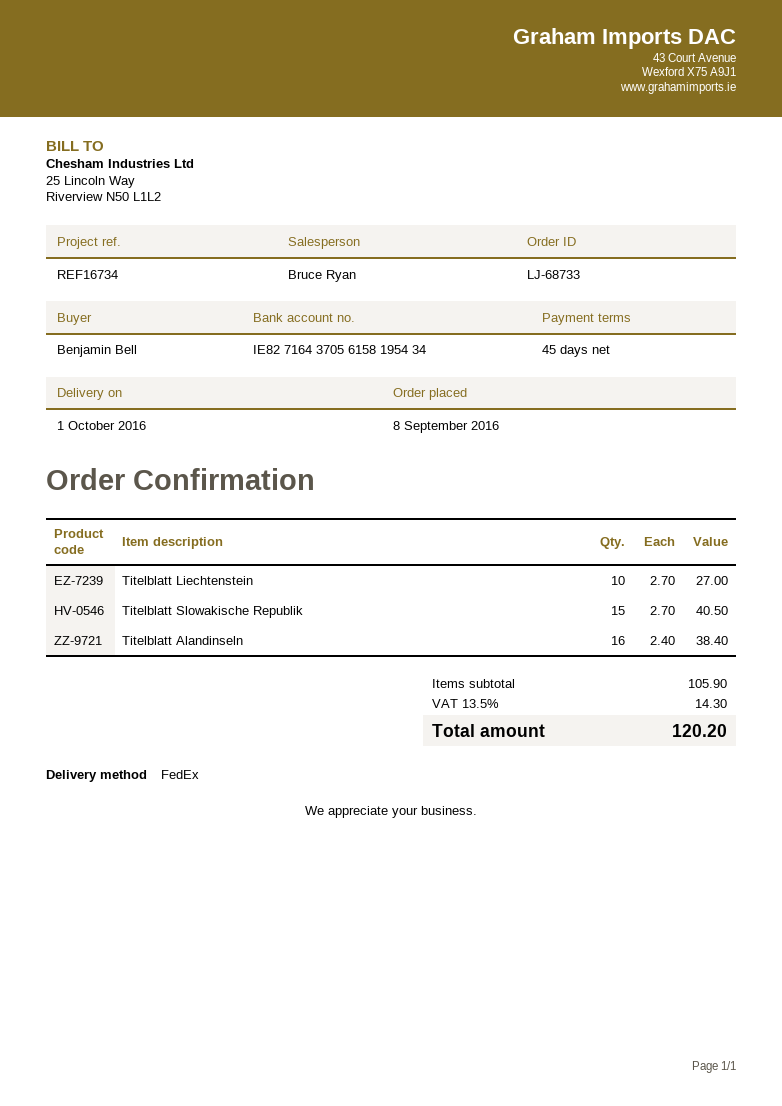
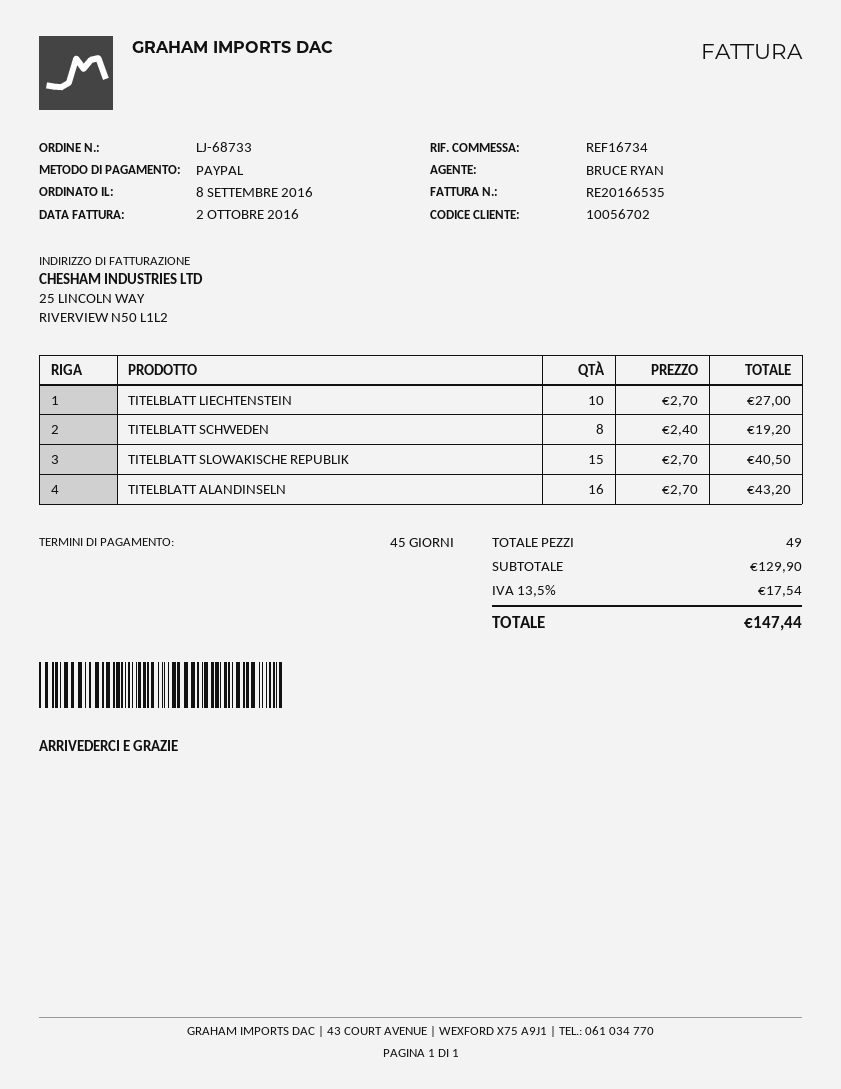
Titelblatt Alandinseln: 16 x 2.40 = 38.40 -> 16 x 2.70 = 43.20
TITELBLATT SCHWEDEN: none -> 8 x 2.40 = 19.20
subtotal: 105.90 -> 129.90
tax: 13.5% = 14.30 -> 13.5% = 17.54
total: 120.20 -> 147.44

